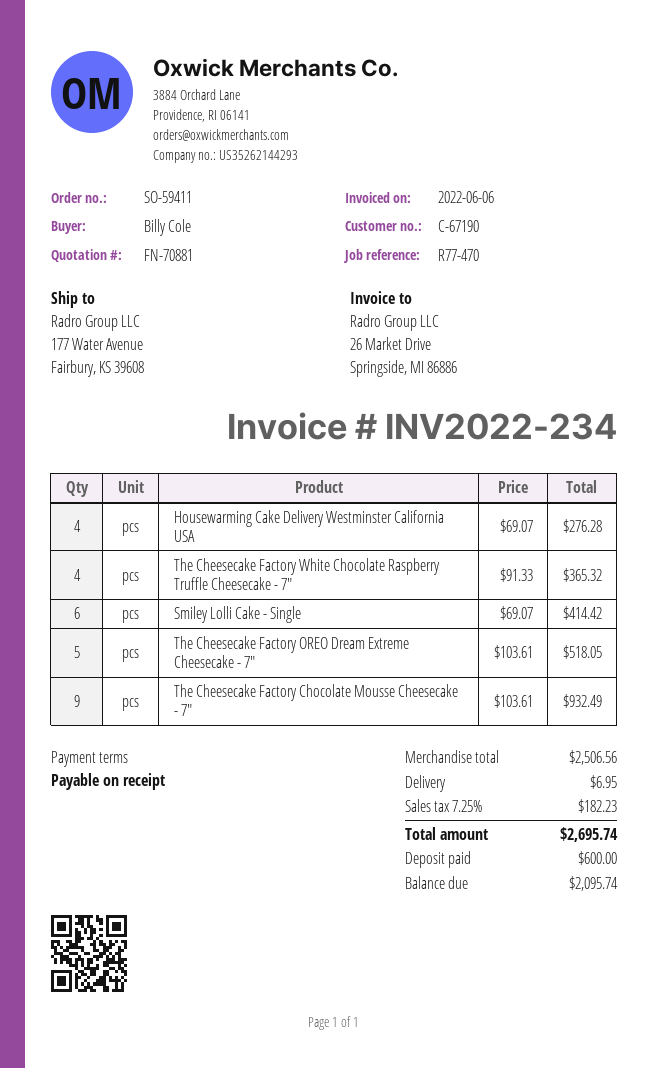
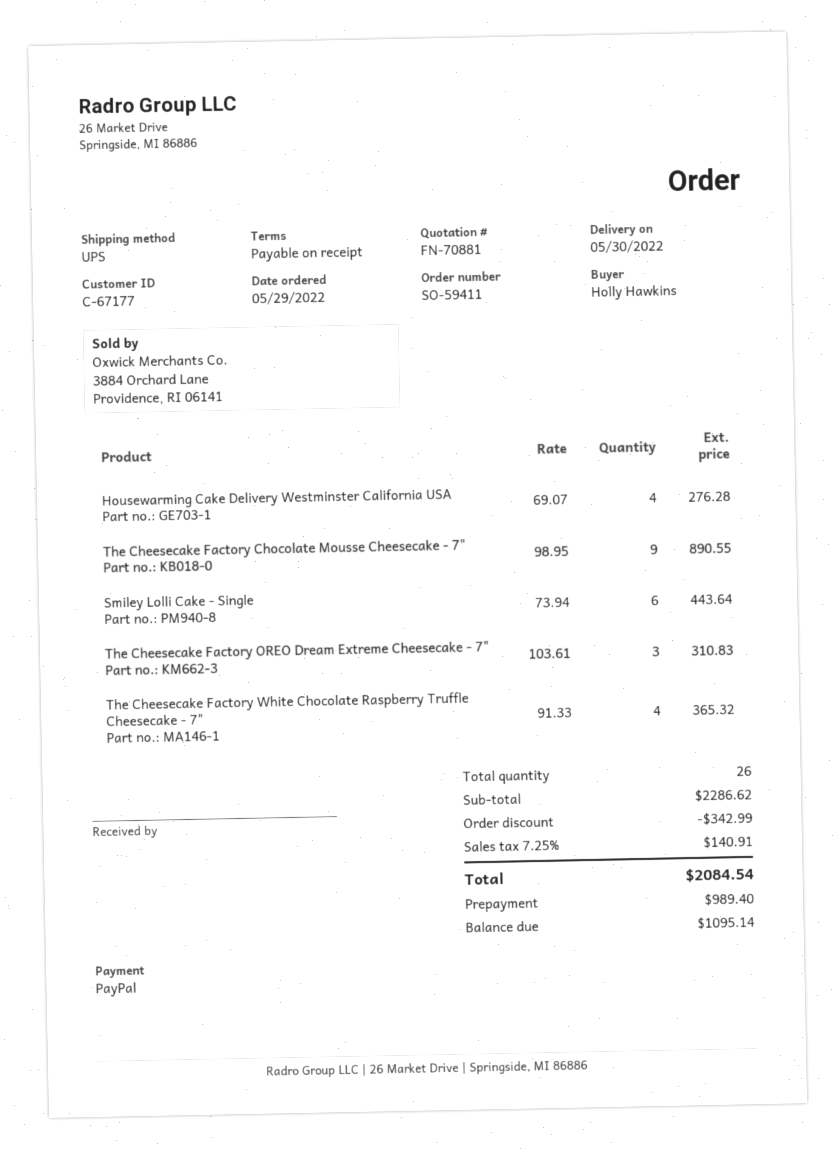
customer number: C-67190 -> C-67177
ordered by: Billy Cole -> Holly Hawkins
Smiley Lolli Cake - Single: 6 x 69.07 = 414.42 -> 6 x 73.94 = 443.64
The Cheesecake Factory OREO Dream Extreme Cheesecake - 7": 5 x 103.61 = 518.05 -> 3 x 103.61 = 310.83
The Cheesecake Factory Chocolate Mousse Cheesecake - 7": 9 x 103.61 = 932.49 -> 9 x 98.95 = 890.55
subtotal: 2506.56 -> 2286.62
discount: none -> 342.99
shipping: 6.95 -> none
tax: 7.25% = 182.23 -> 7.25% = 140.91
total: 2695.74 -> 2084.54
deposit: 600.00 -> 989.40
balance: 2095.74 -> 1095.14

